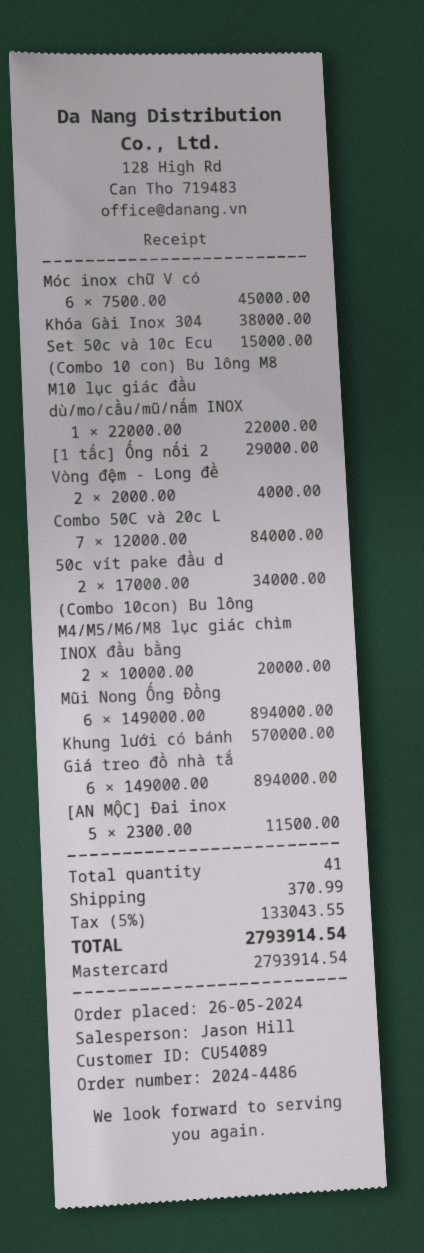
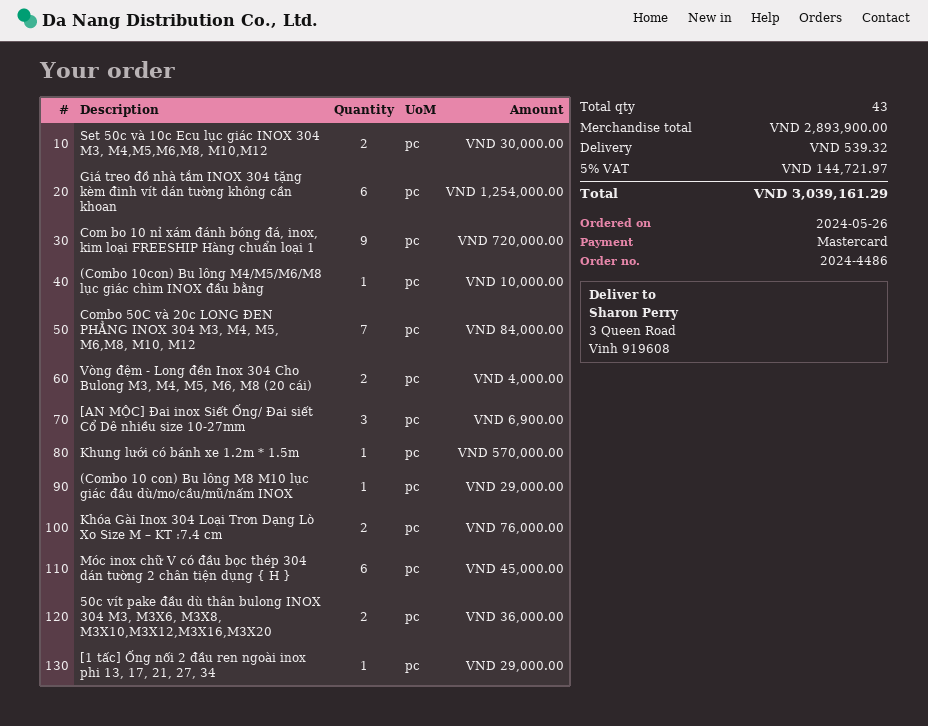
Khóa Gài Inox 304: 1 for 38000.00 -> 2 for 76000.00
Set 50c và 10c Ecu: 1 for 15000.00 -> 2 for 30000.00
(Combo 10 con) Bu lông M8 M10 lục giác đầu dù/mo/cầu/mũ/nấm INOX: 1 for 22000.00 -> 1 for 29000.00
50c vít pake đầu d: 2 for 34000.00 -> 2 for 36000.00
(Combo 10con) Bu lông M4/M5/M6/M8 lục giác chìm INOX đầu bằng: 2 for 20000.00 -> 1 for 10000.00
Mũi Nong Ống Đồng: 6 for 894000.00 -> none
Giá treo đồ nhà tắ: 6 for 894000.00 -> 6 for 1254000.00
[AN MỘC] Đai inox: 5 for 11500.00 -> 3 for 6900.00
Com bo 10 nỉ xám đánh bóng đá, inox, kim loại FREESHIP Hàng chuẩn loại 1: none -> 9 for 720000.00
total quantity: 41 -> 43
shipping: 370.99 -> 539.32
tax: 5% = 133043.55 -> 5% = 144721.97
total: 2793914.54 -> 3039161.29

